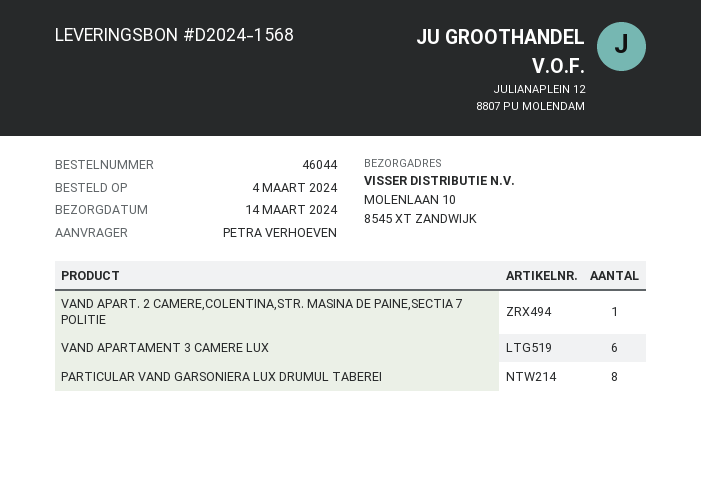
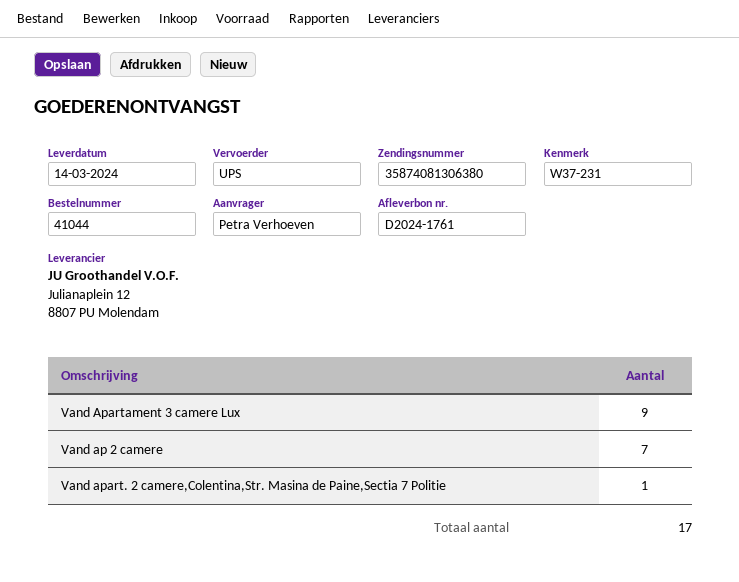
order number: 46044 -> 41044
delivery note number: D2024-1568 -> D2024-1761
VAND APARTAMENT 3 CAMERE LUX: 6 -> 9
PARTICULAR VAND GARSONIERA LUX DRUMUL TABEREI: 8 -> none
Vand ap 2 camere: none -> 7

